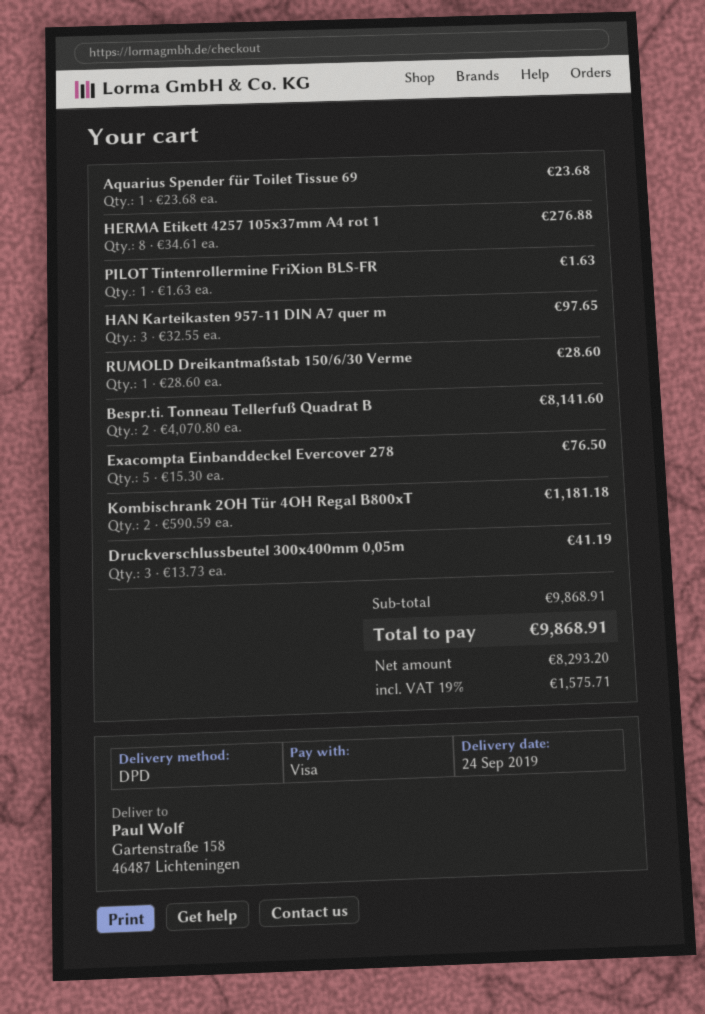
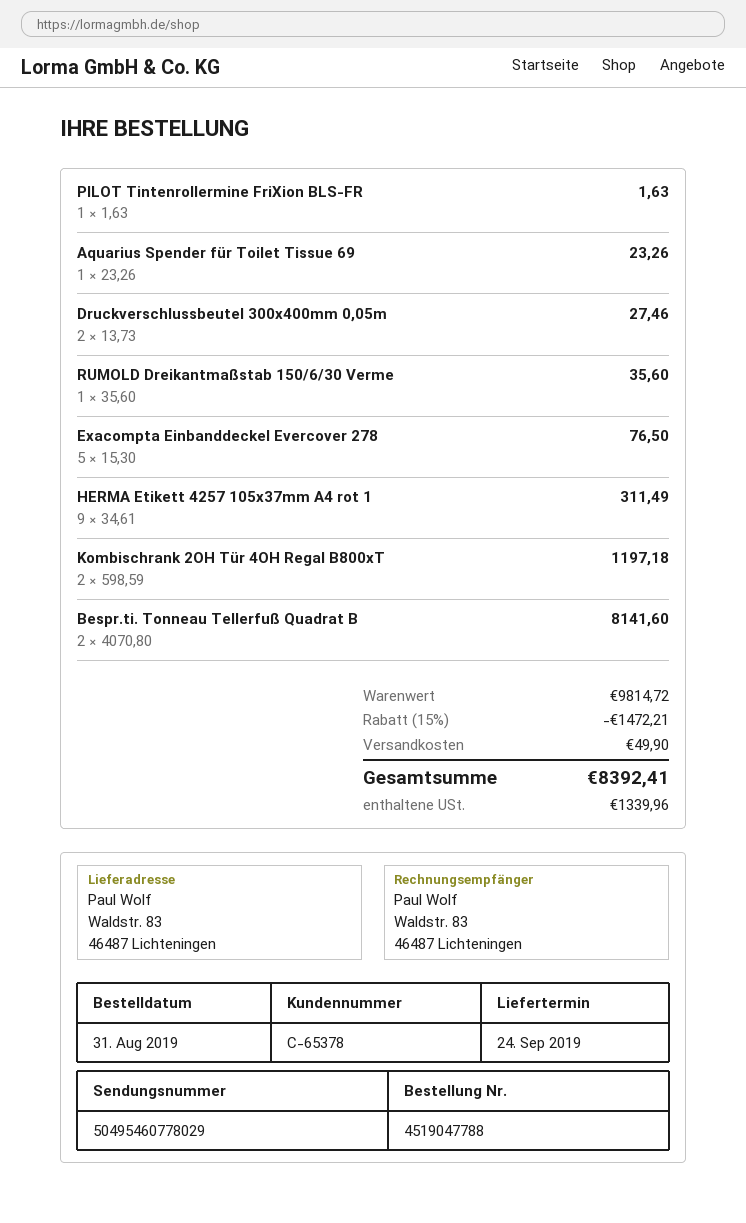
ship to: Gartenstraße 158, 46487 Lichteningen -> Waldstr. 83, 46487 Lichteningen
Aquarius Spender für Toilet Tissue 69: 1 x 23.68 = 23.68 -> 1 x 23.26 = 23.26
HERMA Etikett 4257 105x37mm A4 rot 1: 8 x 34.61 = 276.88 -> 9 x 34.61 = 311.49
HAN Karteikasten 957-11 DIN A7 quer m: 3 x 32.55 = 97.65 -> none
RUMOLD Dreikantmaßstab 150/6/30 Verme: 1 x 28.60 = 28.60 -> 1 x 35.60 = 35.60
Kombischrank 2OH Tür 4OH Regal B800xT: 2 x 590.59 = 1181.18 -> 2 x 598.59 = 1197.18
Druckverschlussbeutel 300x400mm 0,05m: 3 x 13.73 = 41.19 -> 2 x 13.73 = 27.46
subtotal: 9868.91 -> 9814.72
discount: none -> 15% = 1472.21
shipping: none -> 49.90
tax: 1575.71 -> 1339.96
total: 9868.91 -> 8392.41

